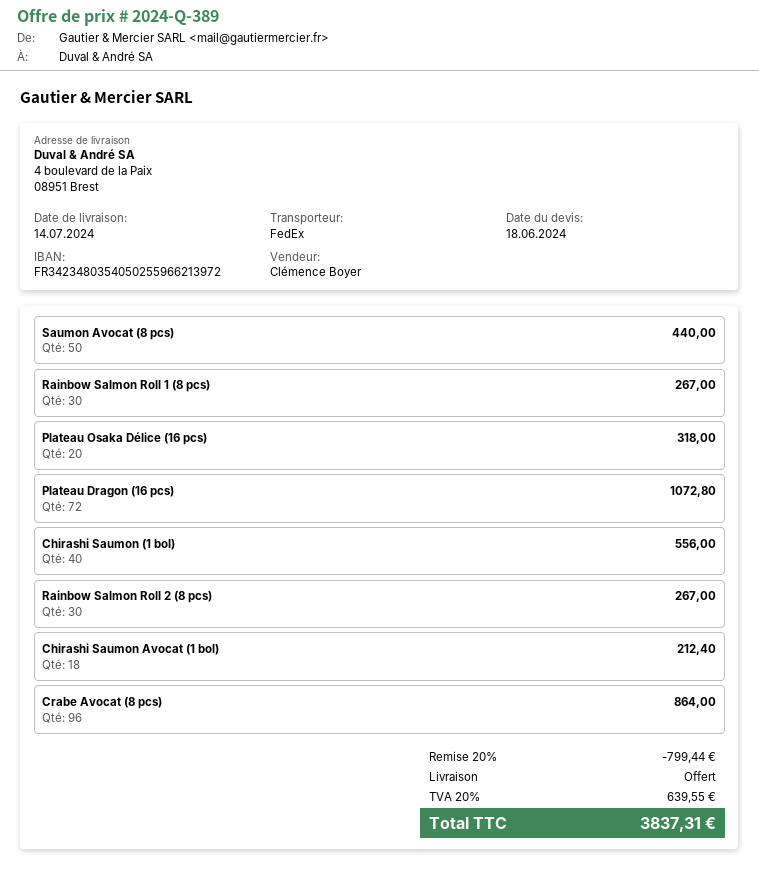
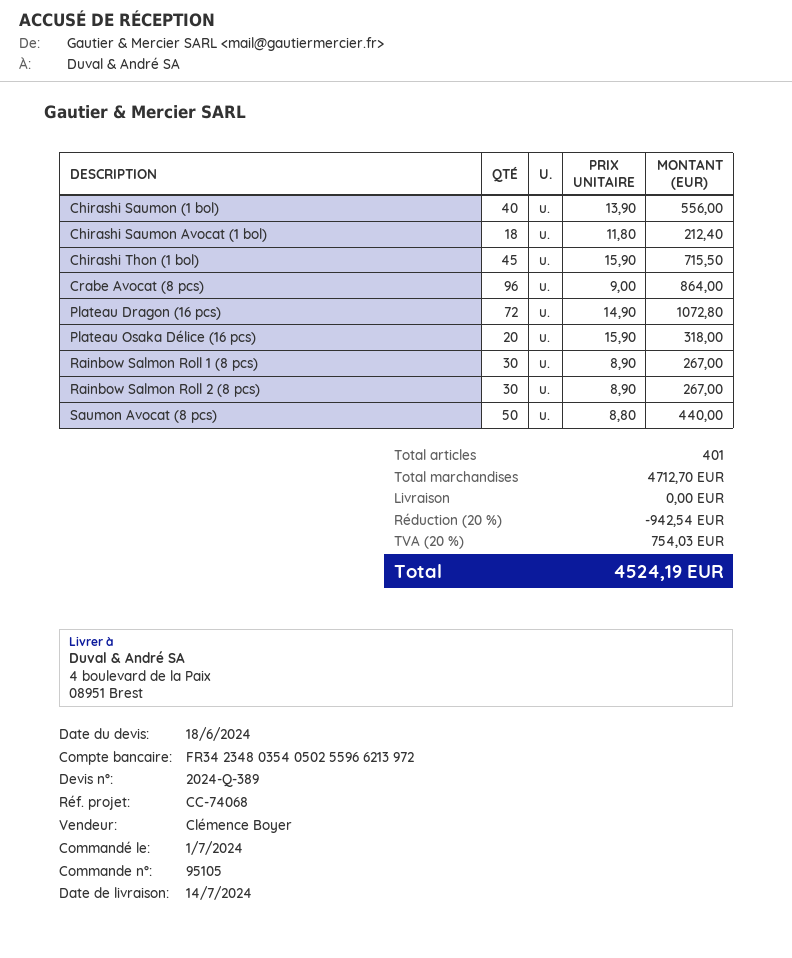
Chirashi Thon (1 bol): none -> 45 for 715.50
discount: 20% = 799.44 -> 20% = 942.54
tax: 20% = 639.55 -> 20% = 754.03
total: 3837.31 -> 4524.19

